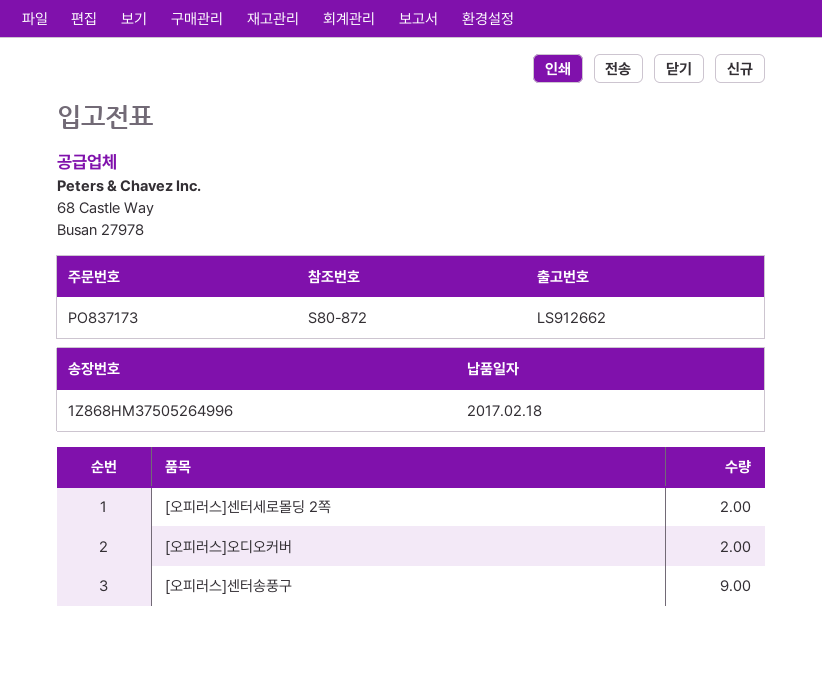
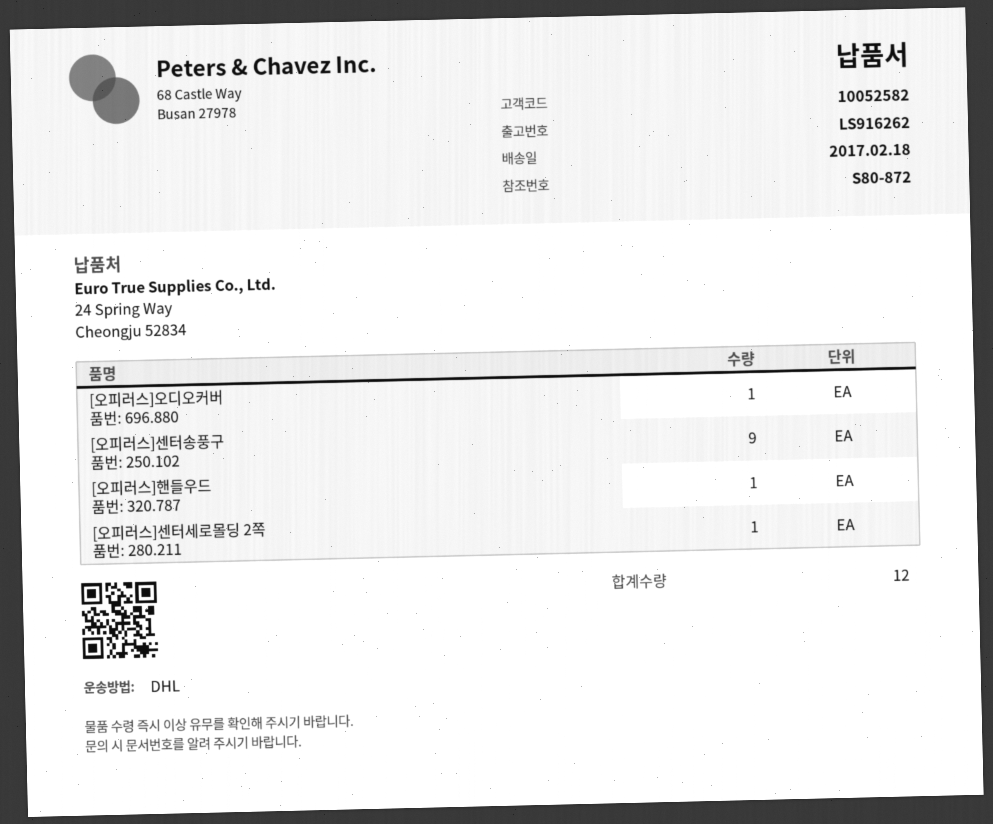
delivery note number: LS912662 -> LS916262
[오피러스]센터세로몰딩 2쪽: 2 -> 1
[오피러스]오디오커버: 2 -> 1
[오피러스]핸들우드: none -> 1

